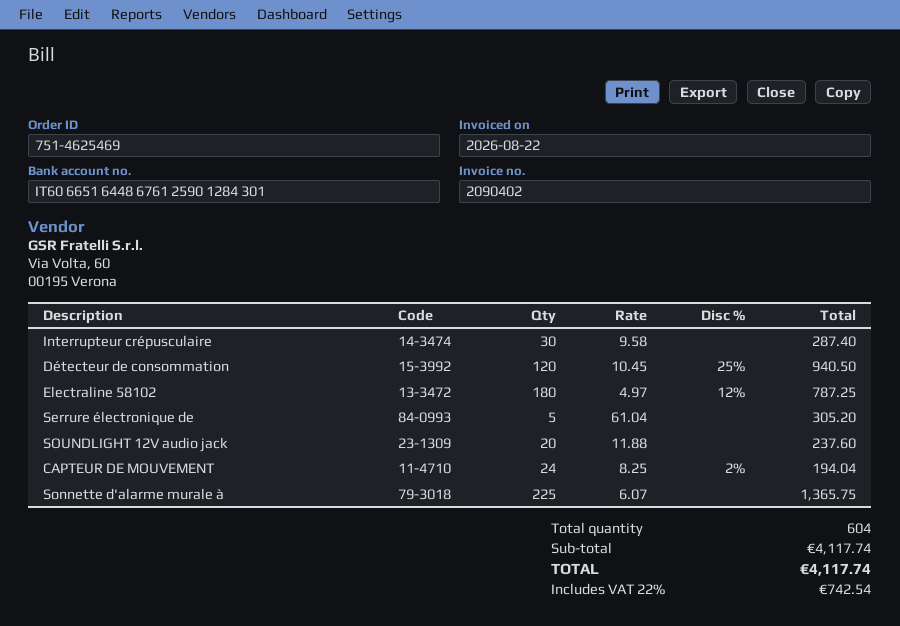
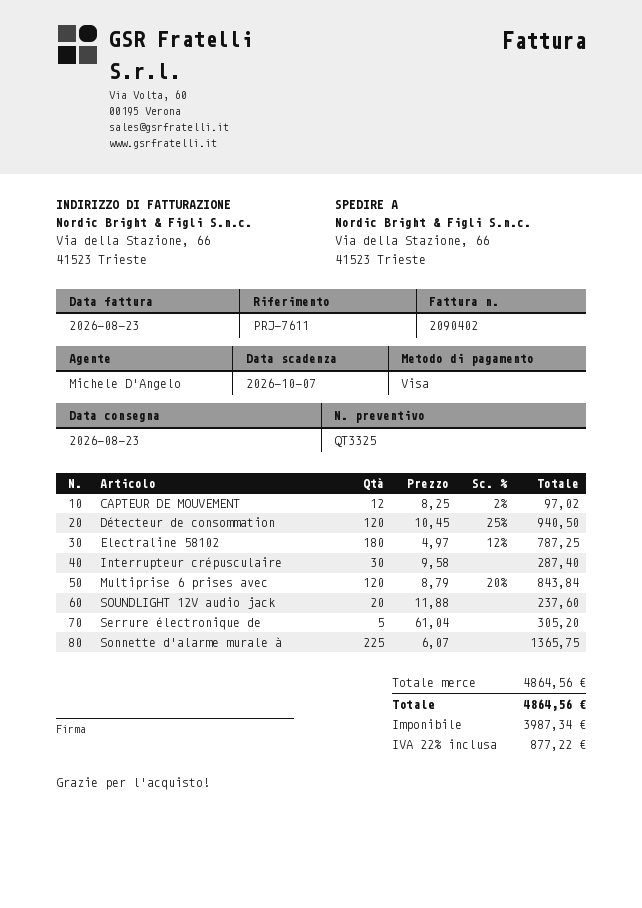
invoice date: 2026-08-22 -> 2026-08-23
CAPTEUR DE MOUVEMENT: 24 x 8.25 - 2% = 194.04 -> 12 x 8.25 - 2% = 97.02
Multiprise 6 prises avec: none -> 120 x 8.79 - 20% = 843.84
subtotal: 4117.74 -> 4864.56
tax: 22% = 742.54 -> 22% = 877.22
total: 4117.74 -> 4864.56

